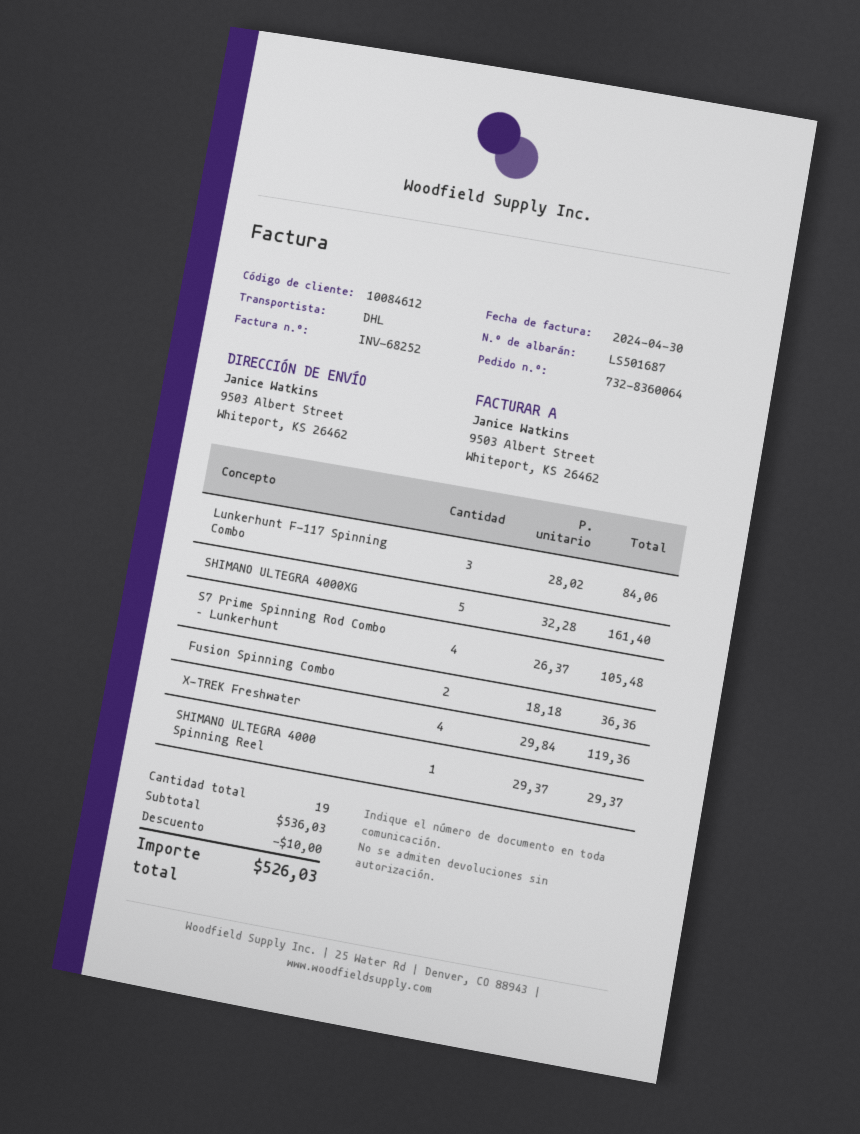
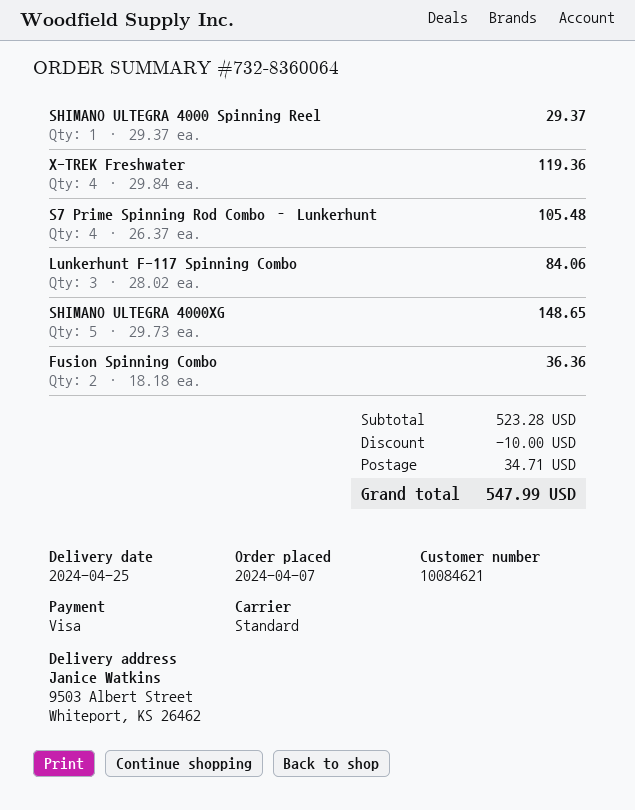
customer number: 10084612 -> 10084621
shipping method: DHL -> standard
SHIMANO ULTEGRA 4000XG: 5 x 32.28 = 161.40 -> 5 x 29.73 = 148.65
subtotal: 536.03 -> 523.28
shipping: none -> 34.71
total: 526.03 -> 547.99

